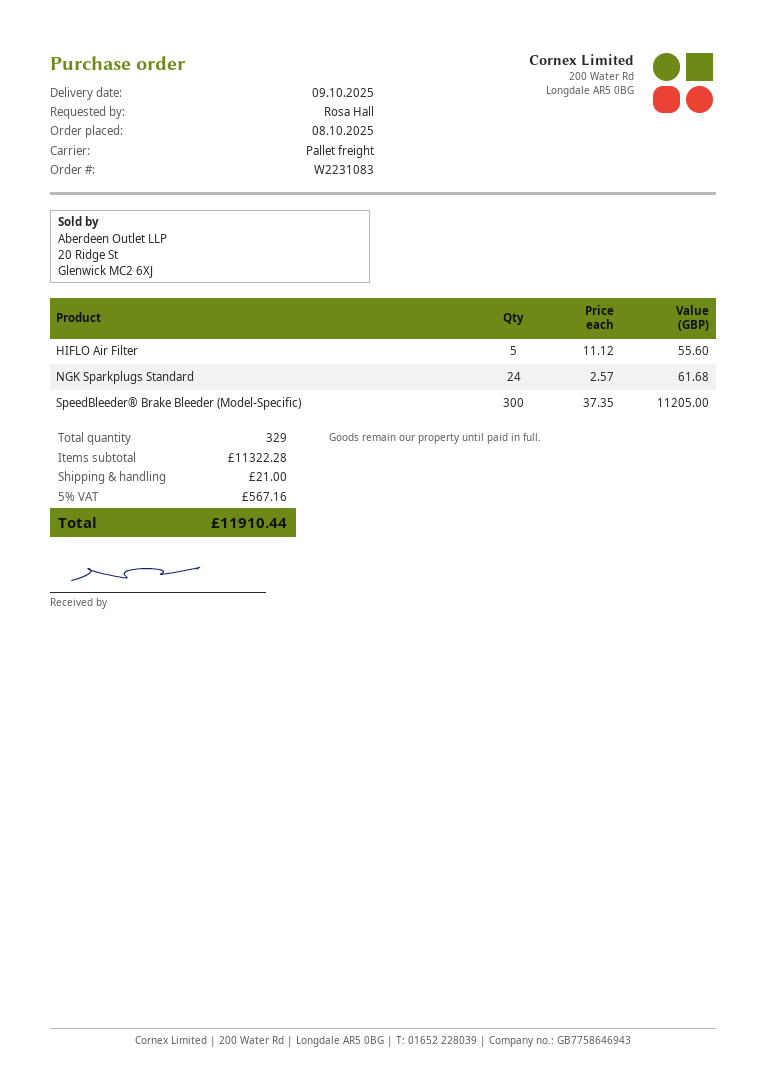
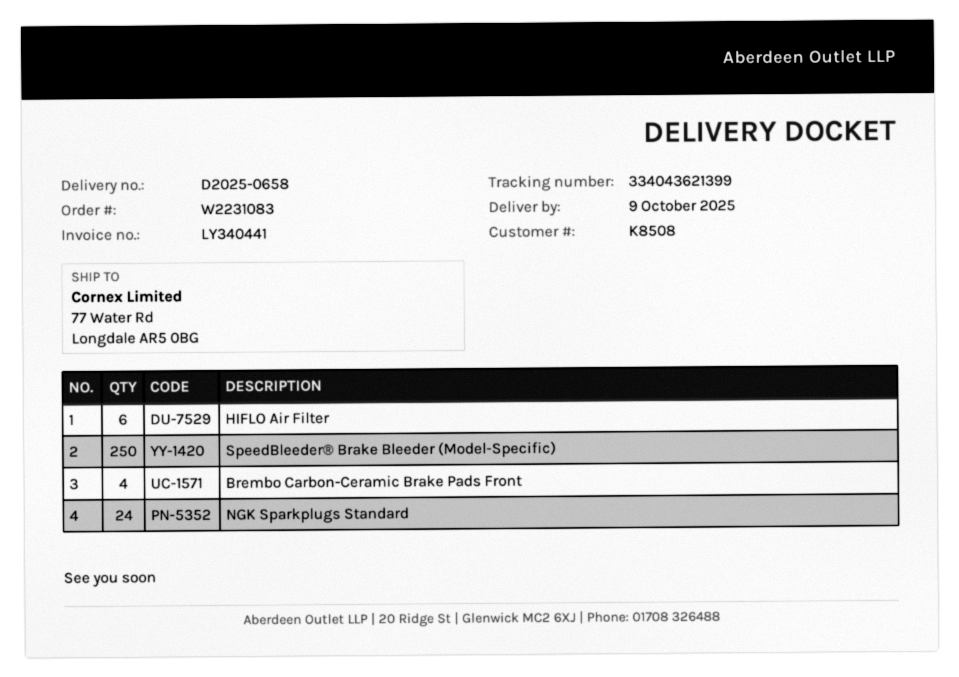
HIFLO Air Filter: 5 -> 6
SpeedBleeder® Brake Bleeder (Model-Specific): 300 -> 250
Brembo Carbon-Ceramic Brake Pads Front: none -> 4

